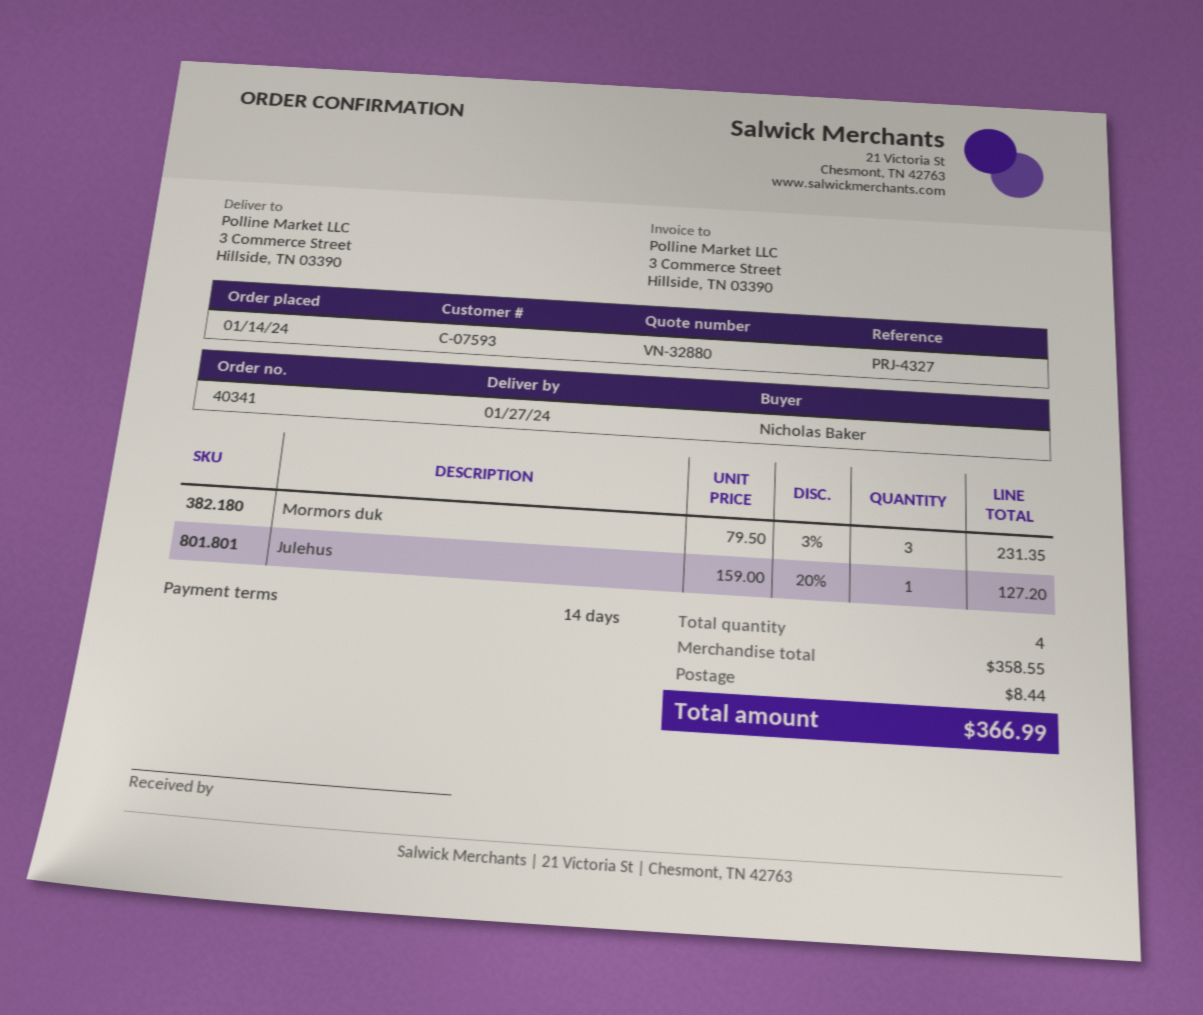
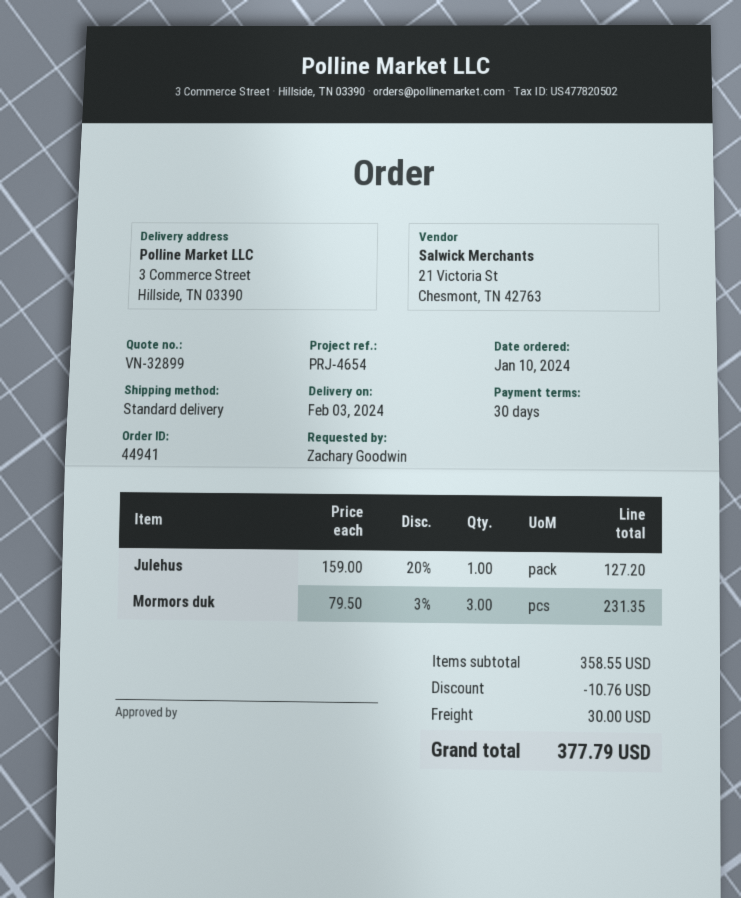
quote number: VN-32880 -> VN-32899
order number: 40341 -> 44941
order date: 2024-01-14 -> 2024-01-10
delivery date: 2024-01-27 -> 2024-02-03
payment terms: 14 days -> 30 days
reference: PRJ-4327 -> PRJ-4654
ordered by: Nicholas Baker -> Zachary Goodwin
discount: none -> 10.76
shipping: 8.44 -> 30.00
total: 366.99 -> 377.79

